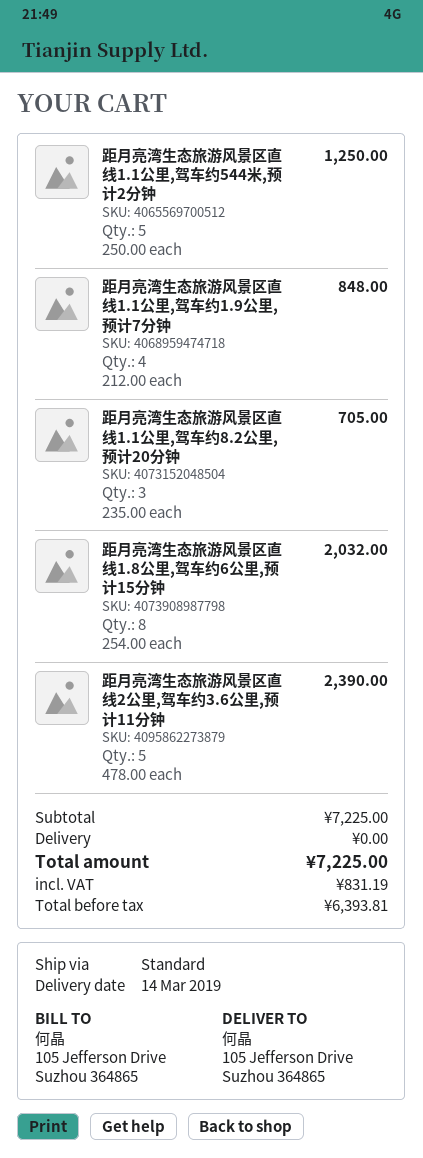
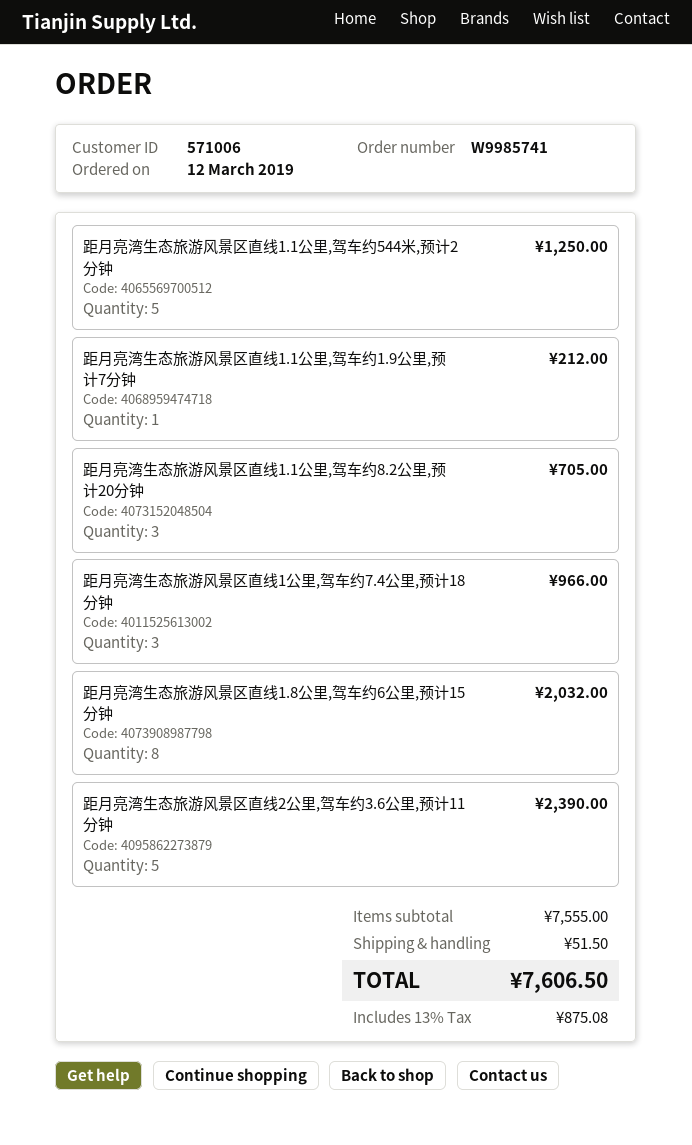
距月亮湾生态旅游风景区直线1.1公里,驾车约1.9公里,预计7分钟: 4 for 848.00 -> 1 for 212.00
距月亮湾生态旅游风景区直线1公里,驾车约7.4公里,预计18分钟: none -> 3 for 966.00
subtotal: 7225.00 -> 7555.00
shipping: 0.00 -> 51.50
tax: 831.19 -> 875.08
total: 7225.00 -> 7606.50

